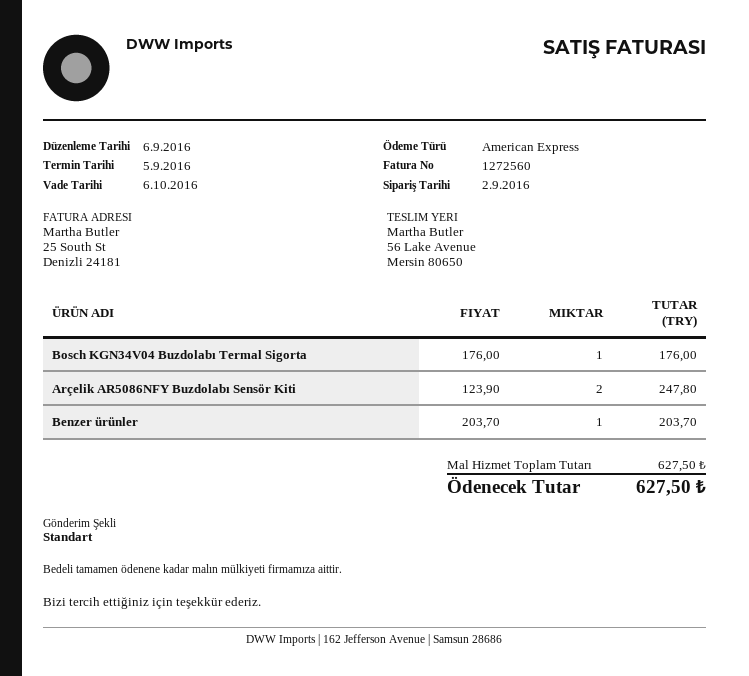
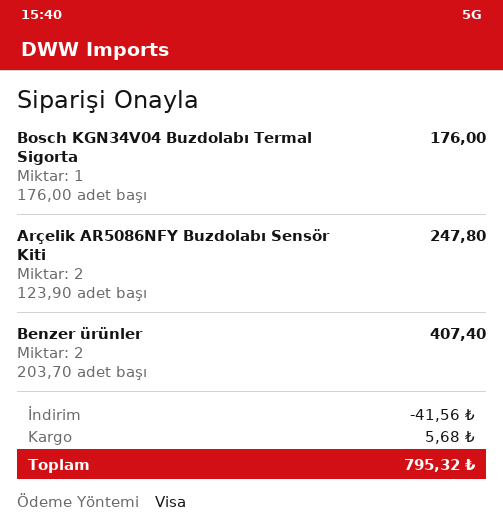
payment method: American Express -> Visa
Benzer ürünler: 1 x 203.70 = 203.70 -> 2 x 203.70 = 407.40
discount: none -> 41.56
shipping: none -> 5.68
total: 627.50 -> 795.32

